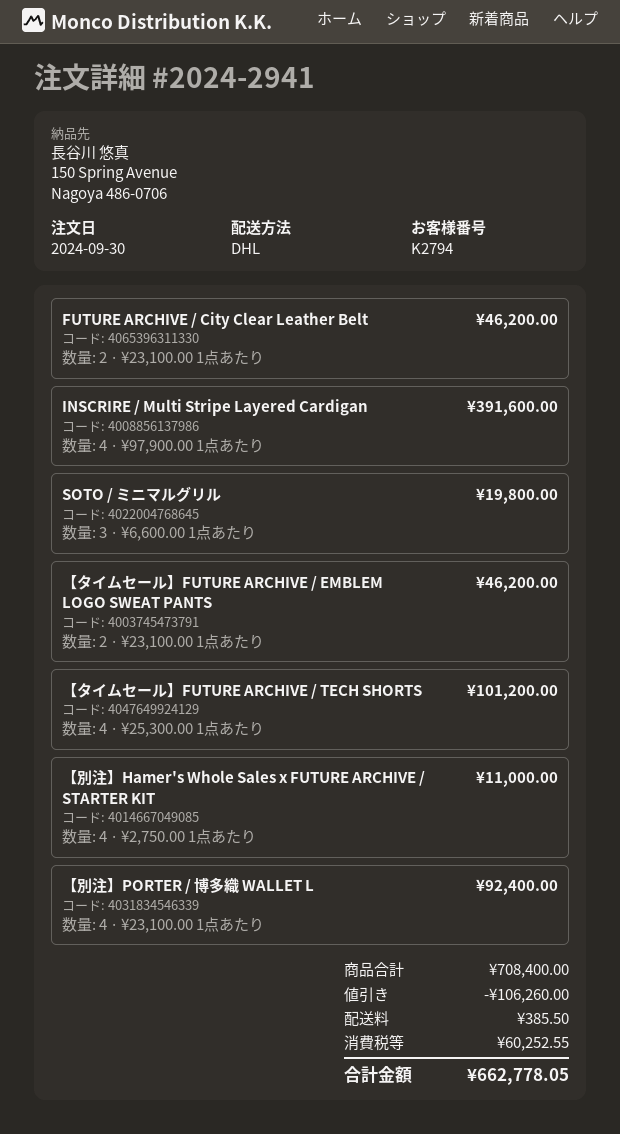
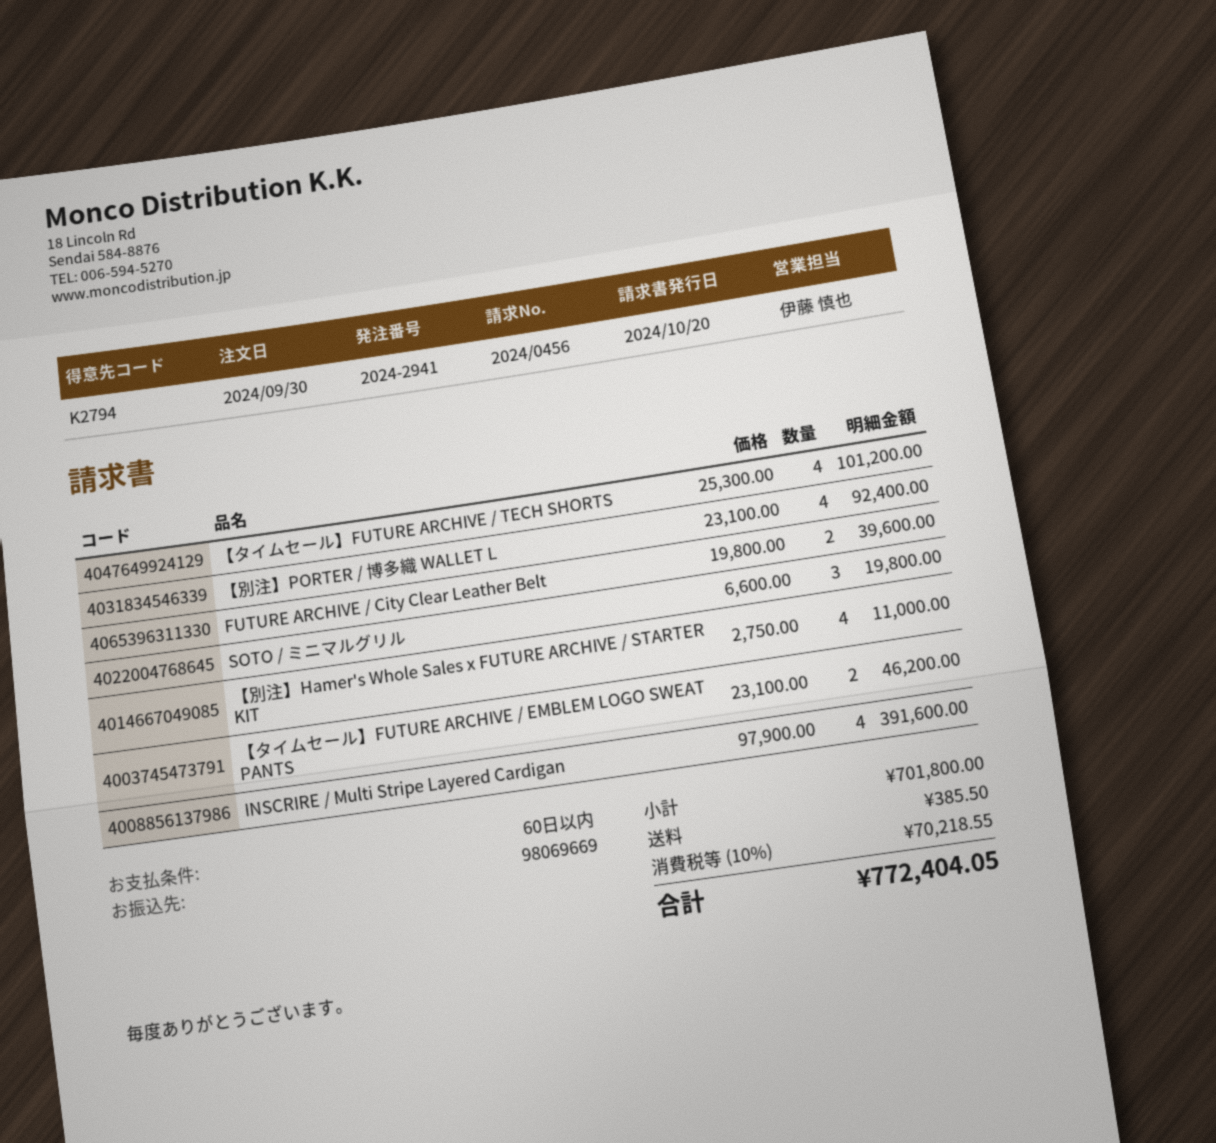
FUTURE ARCHIVE / City Clear Leather Belt: 2 x 23100.00 = 46200.00 -> 2 x 19800.00 = 39600.00
subtotal: 708400.00 -> 701800.00
discount: 106260.00 -> none
tax: 60252.55 -> 70218.55
total: 662778.05 -> 772404.05

